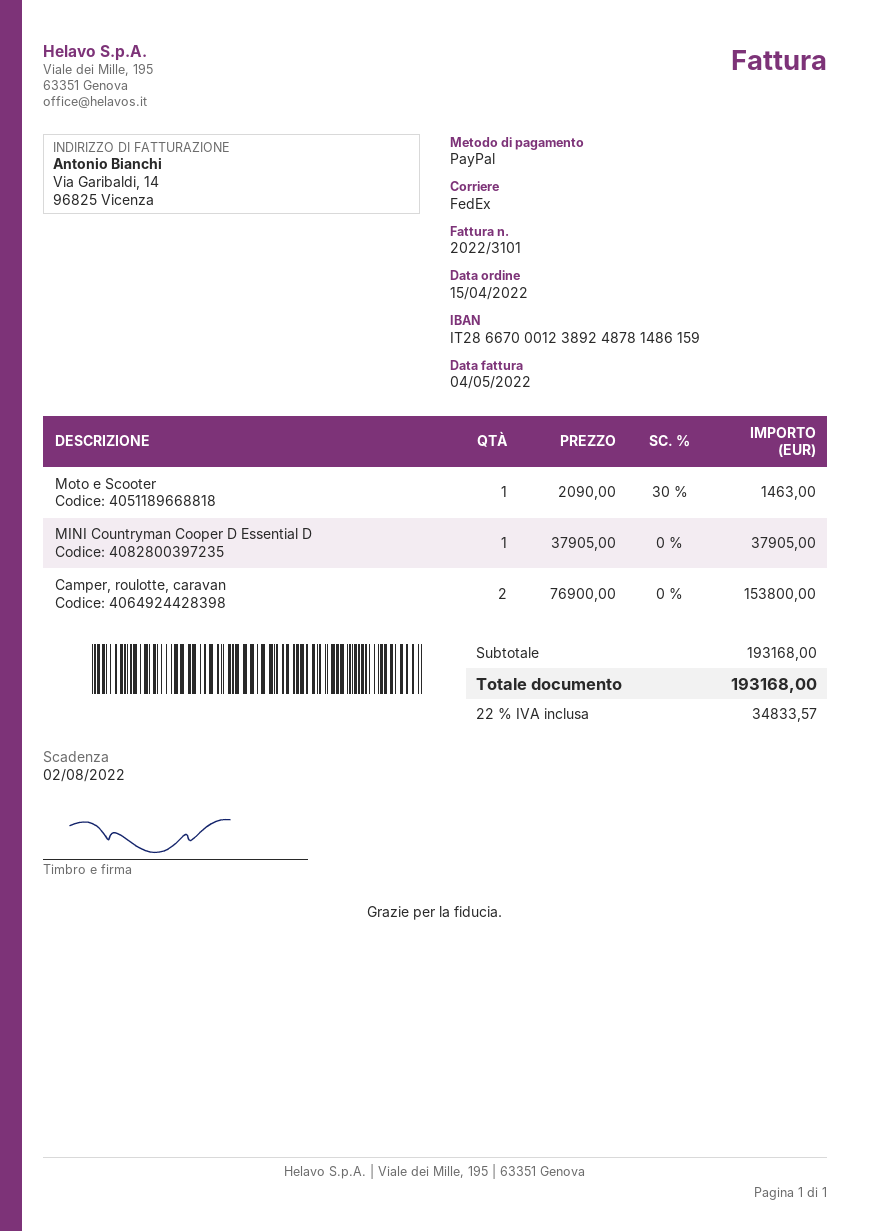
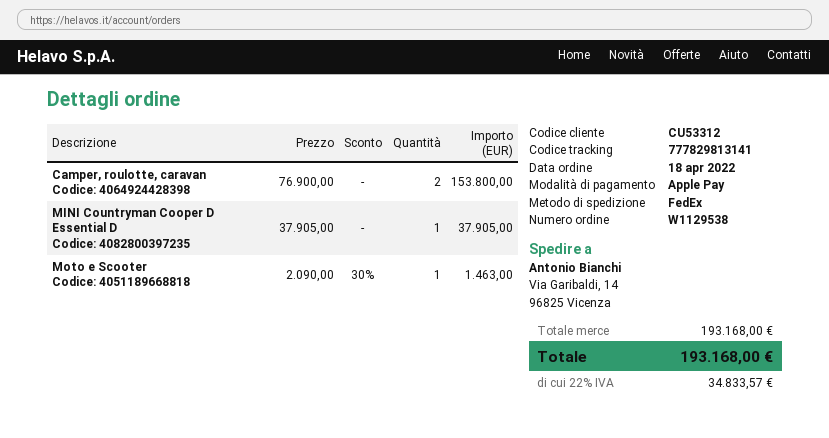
order date: 2022-04-15 -> 2022-04-18
payment method: PayPal -> Apple Pay

